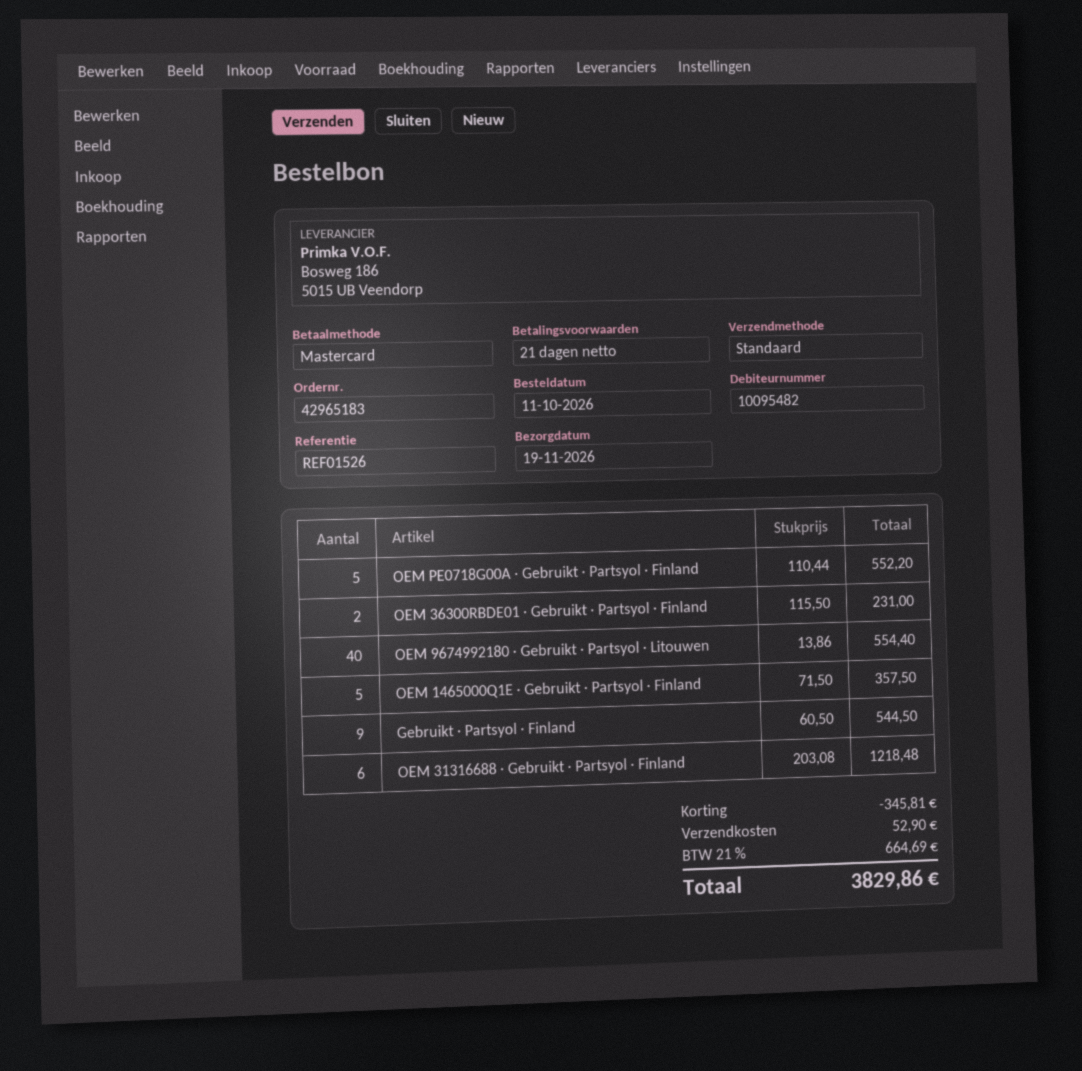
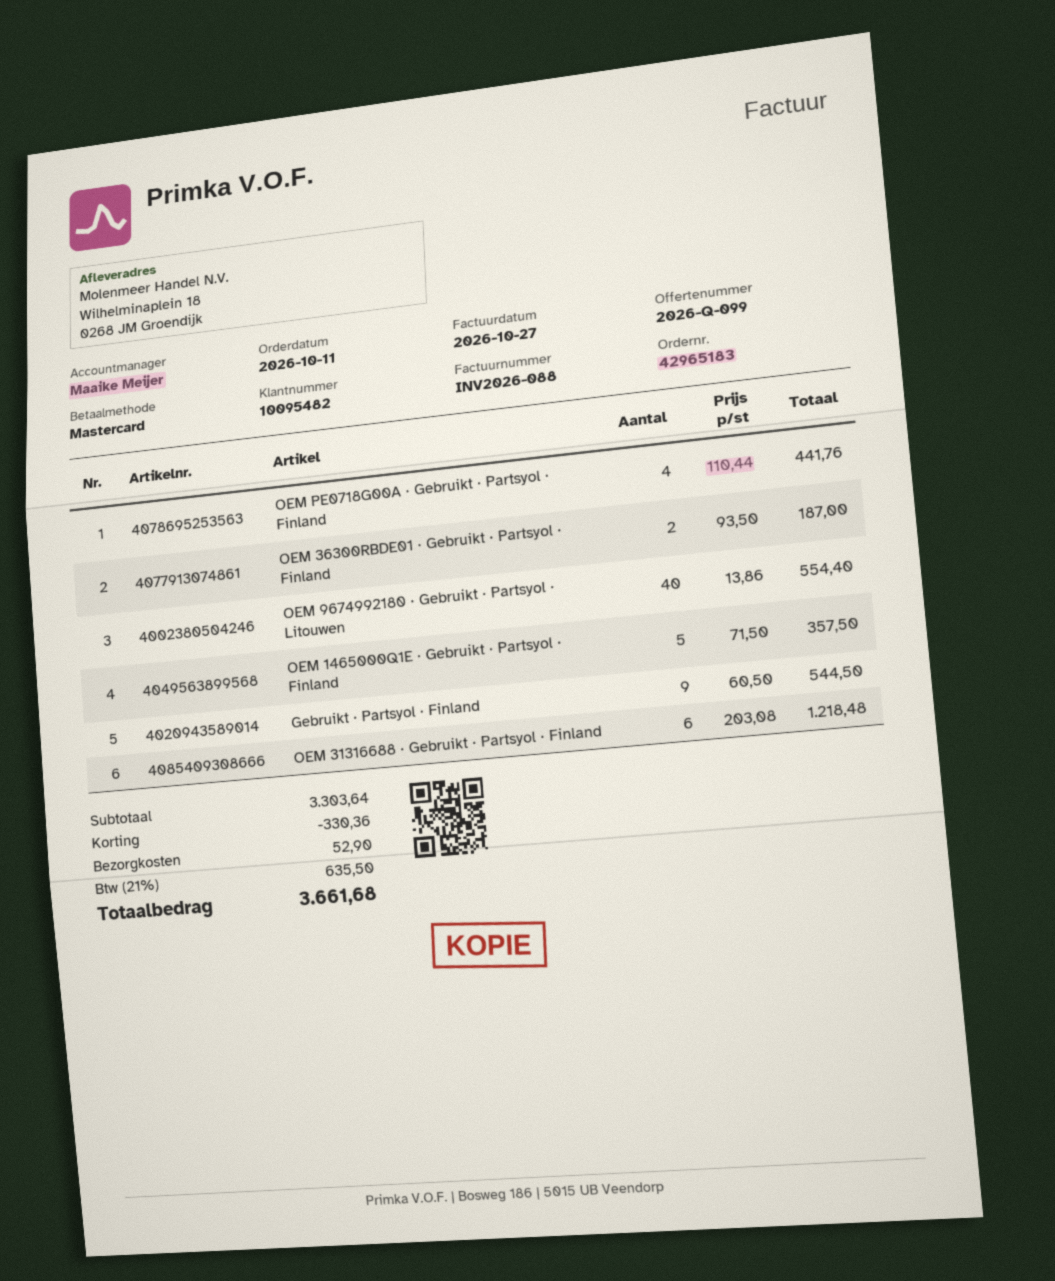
OEM PE0718G00A · Gebruikt · Partsyol · Finland: 5 x 110.44 = 552.20 -> 4 x 110.44 = 441.76
OEM 36300RBDE01 · Gebruikt · Partsyol · Finland: 2 x 115.50 = 231.00 -> 2 x 93.50 = 187.00
discount: 345.81 -> 330.36
tax: 21% = 664.69 -> 21% = 635.50
total: 3829.86 -> 3661.68

